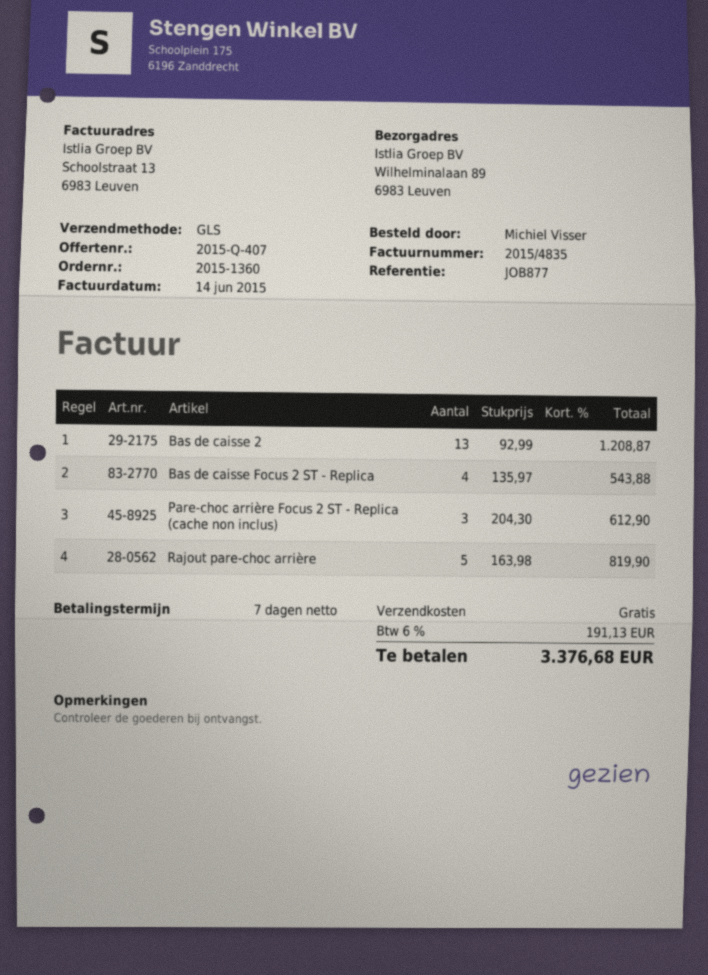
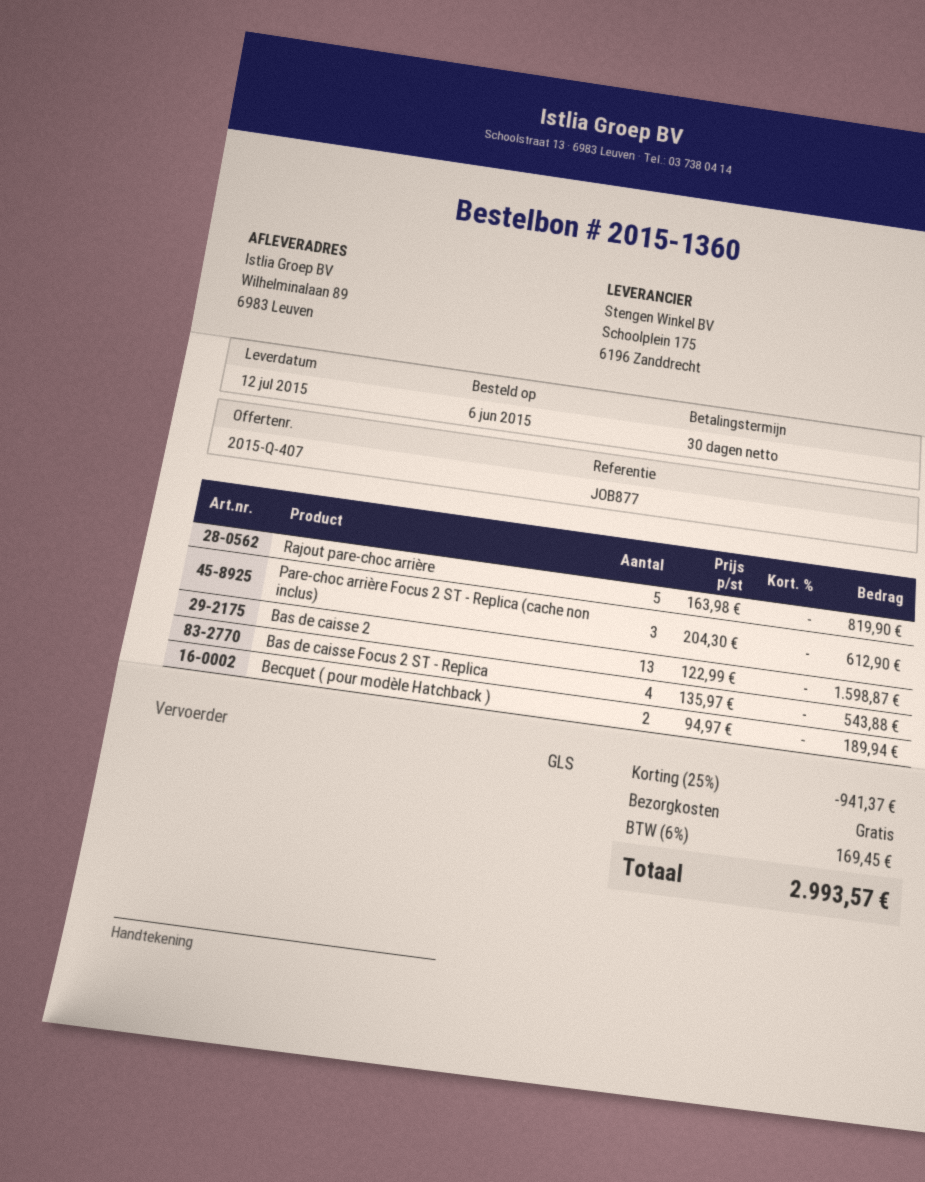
payment terms: 7 days -> 30 days
Bas de caisse 2: 13 x 92.99 = 1208.87 -> 13 x 122.99 = 1598.87
Becquet ( pour modèle Hatchback ): none -> 2 x 94.97 = 189.94
discount: none -> 25% = 941.37
tax: 6% = 191.13 -> 6% = 169.45
total: 3376.68 -> 2993.57

